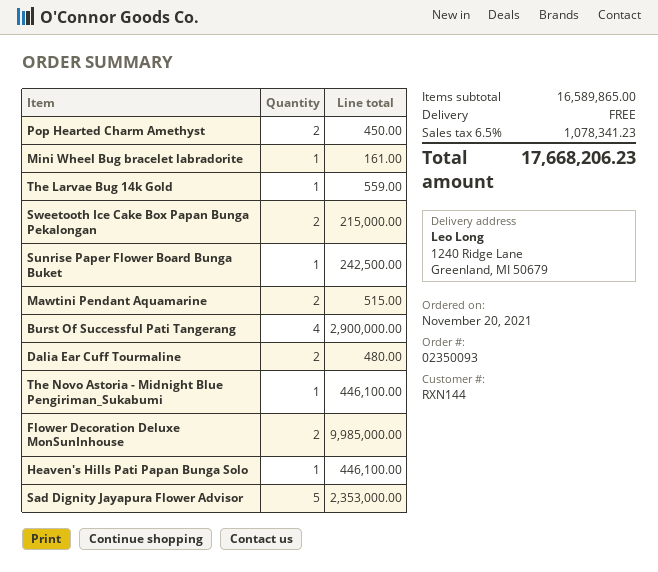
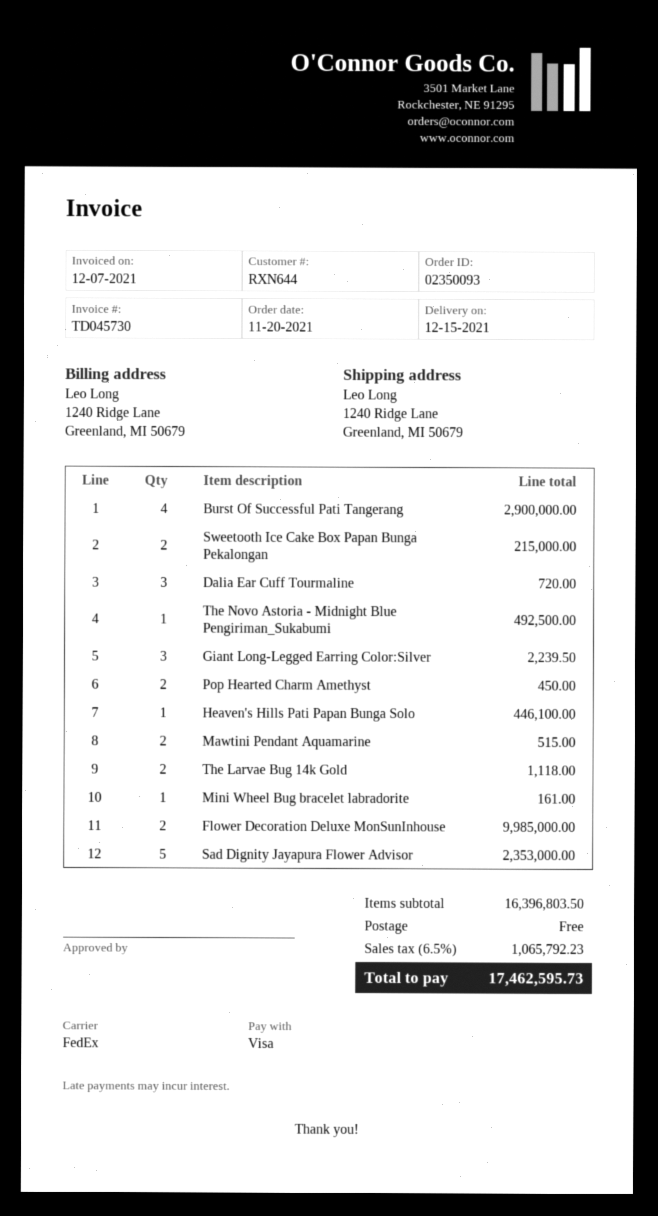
customer number: RXN144 -> RXN644
The Larvae Bug 14k Gold: 1 for 559.00 -> 2 for 1118.00
Sunrise Paper Flower Board Bunga Buket: 1 for 242500.00 -> none
Dalia Ear Cuff Tourmaline: 2 for 480.00 -> 3 for 720.00
The Novo Astoria - Midnight Blue Pengiriman_Sukabumi: 1 for 446100.00 -> 1 for 492500.00
Giant Long-Legged Earring Color:Silver: none -> 3 for 2239.50
subtotal: 16589865.00 -> 16396803.50
tax: 6.5% = 1078341.23 -> 6.5% = 1065792.23
total: 17668206.23 -> 17462595.73

